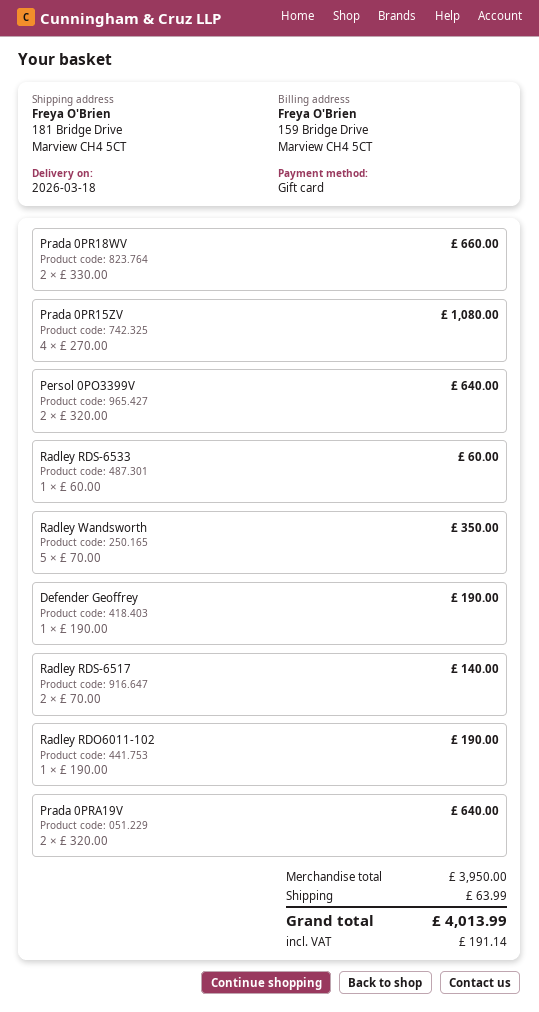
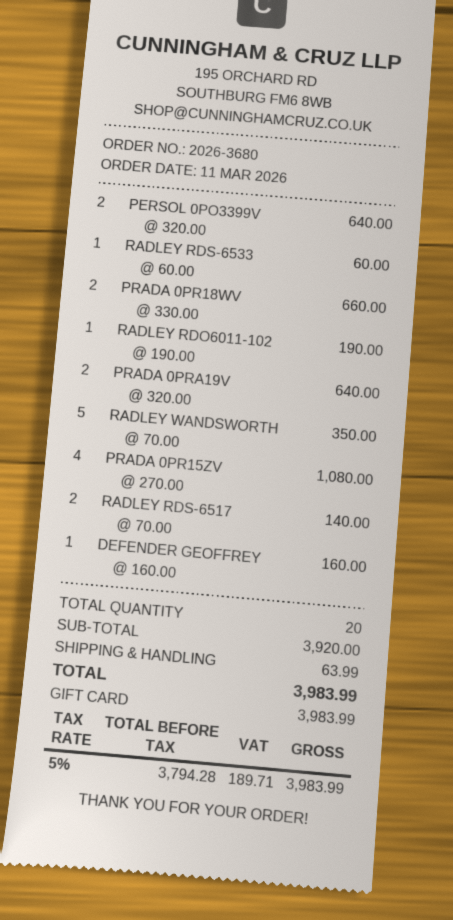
Defender Geoffrey: 1 x 190.00 = 190.00 -> 1 x 160.00 = 160.00
subtotal: 3950.00 -> 3920.00
tax: 191.14 -> 189.71
total: 4013.99 -> 3983.99

